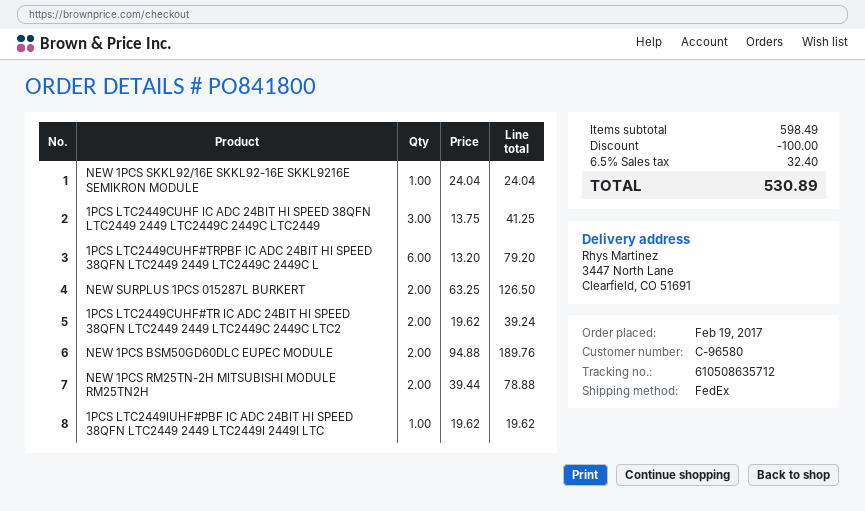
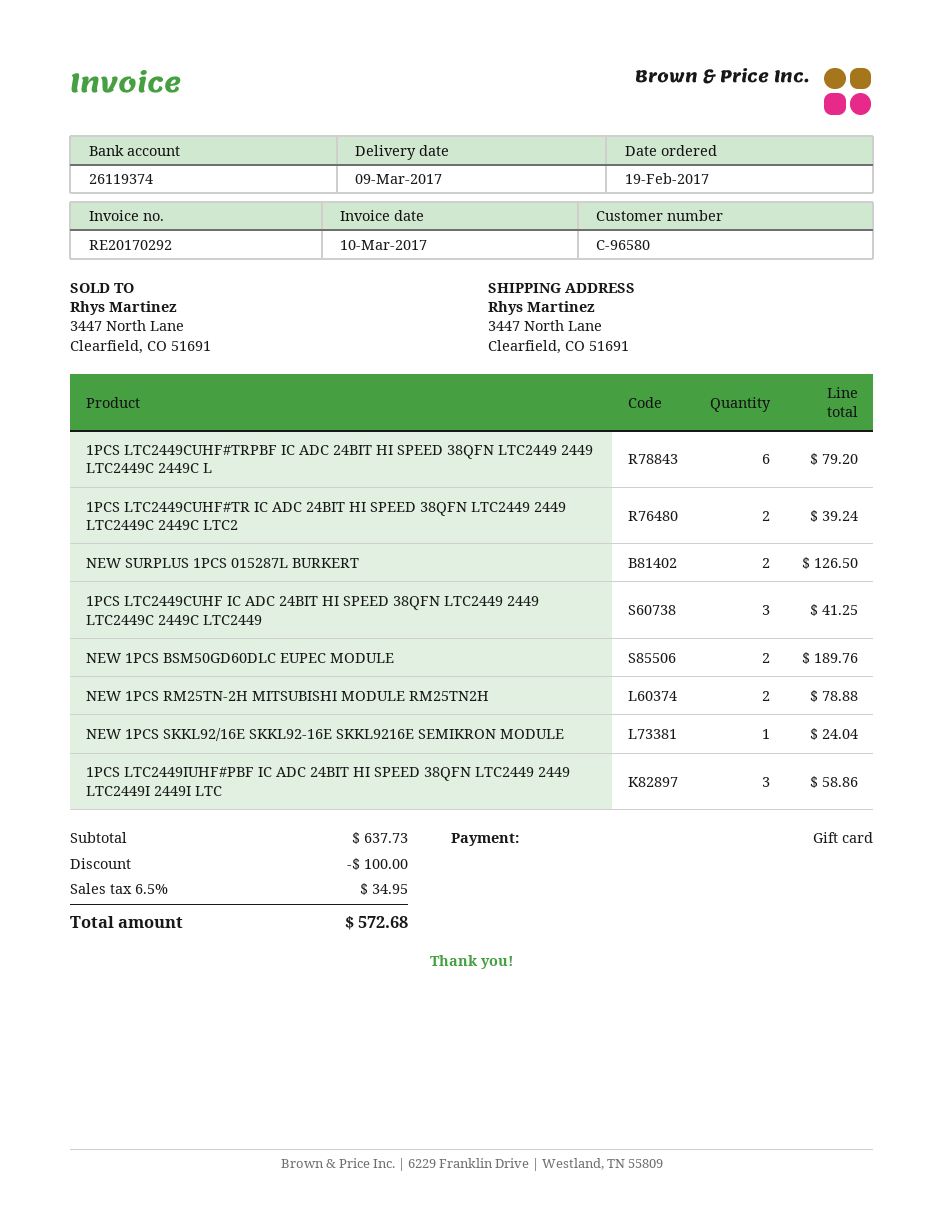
1PCS LTC2449IUHF#PBF IC ADC 24BIT HI SPEED 38QFN LTC2449 2449 LTC2449I 2449I LTC: 1 for 19.62 -> 3 for 58.86
subtotal: 598.49 -> 637.73
tax: 6.5% = 32.40 -> 6.5% = 34.95
total: 530.89 -> 572.68

